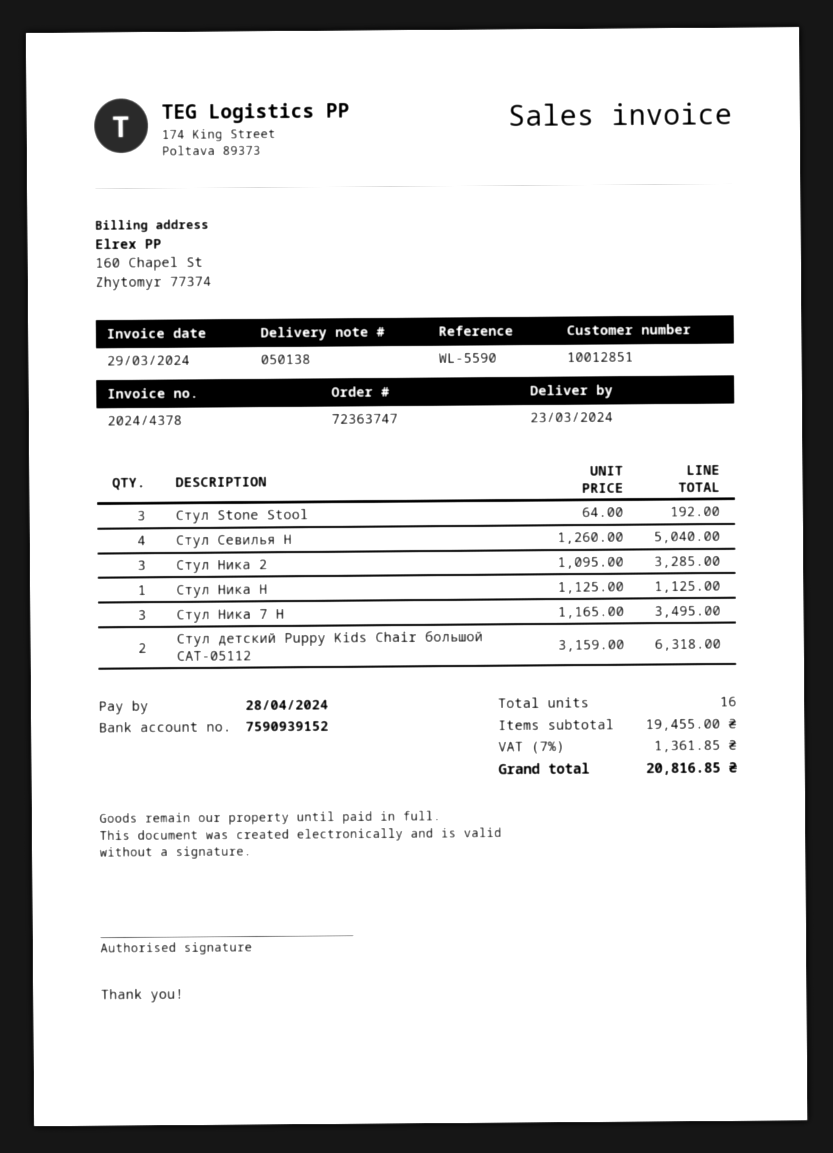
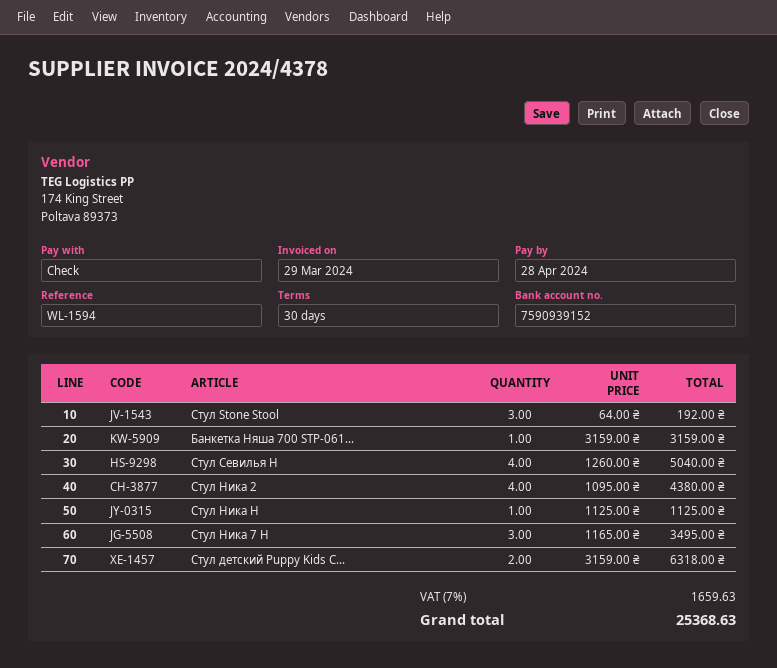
reference: WL-5590 -> WL-1594
Стул Ника 2: 3 x 1095.00 = 3285.00 -> 4 x 1095.00 = 4380.00
Банкетка Няша 700 STP-061...: none -> 1 x 3159.00 = 3159.00
tax: 7% = 1361.85 -> 7% = 1659.63
total: 20816.85 -> 25368.63

